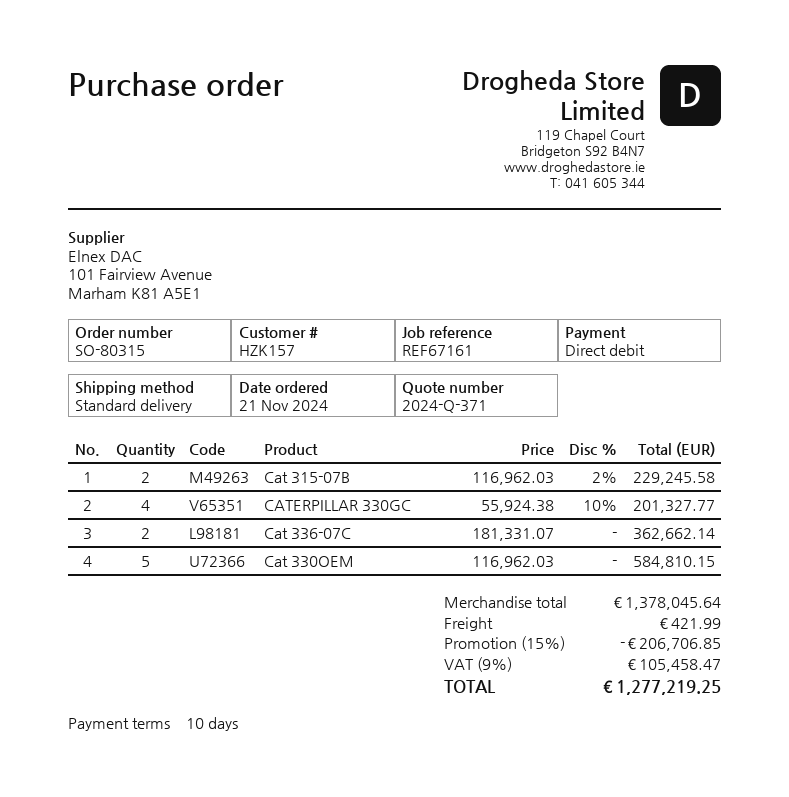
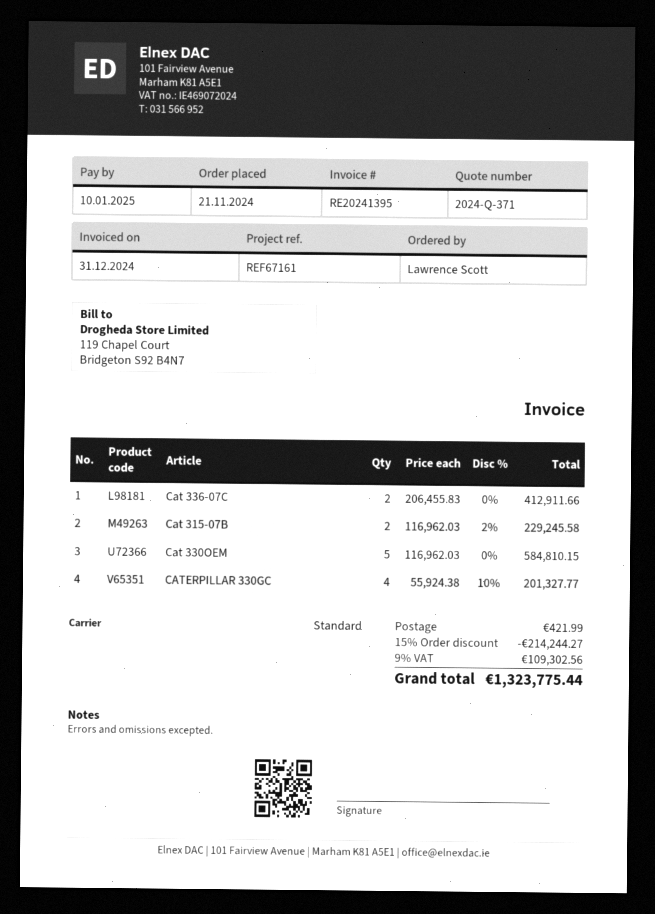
Cat 336-07C: 2 x 181331.07 = 362662.14 -> 2 x 206455.83 = 412911.66
discount: 15% = 206706.85 -> 15% = 214244.27
tax: 9% = 105458.47 -> 9% = 109302.56
total: 1277219.25 -> 1323775.44

